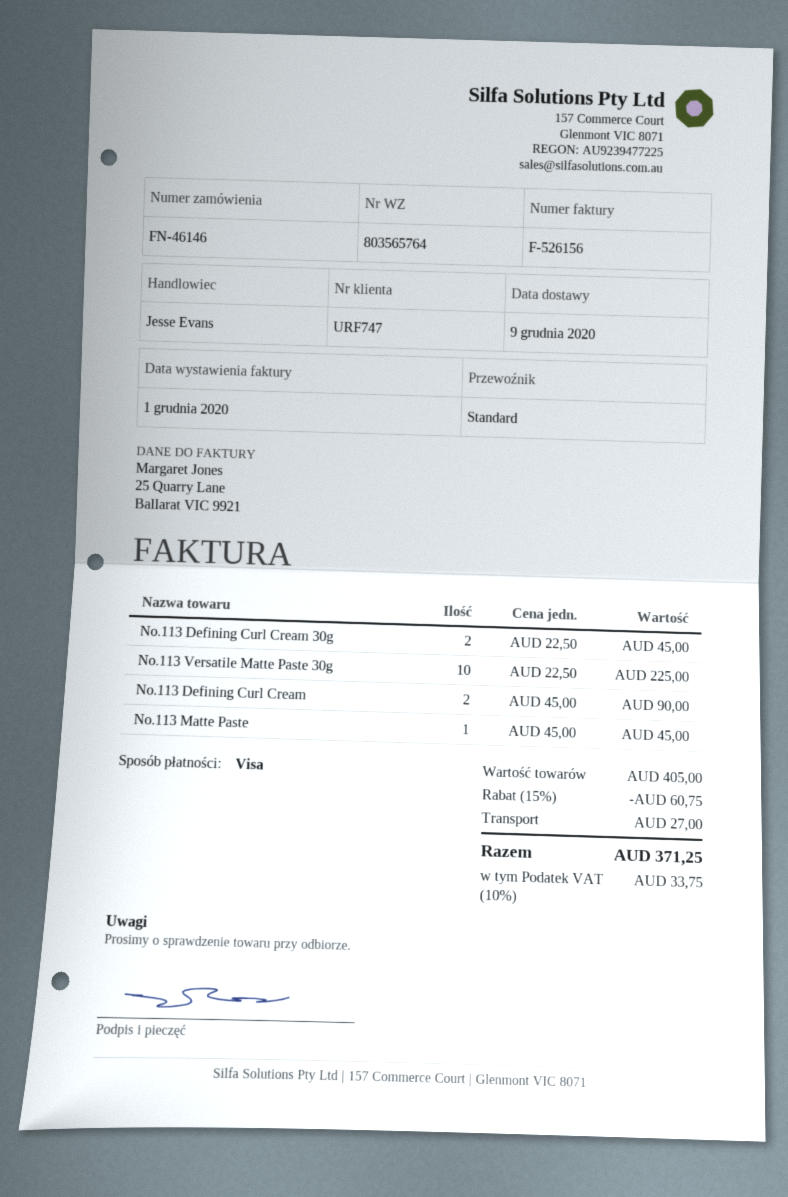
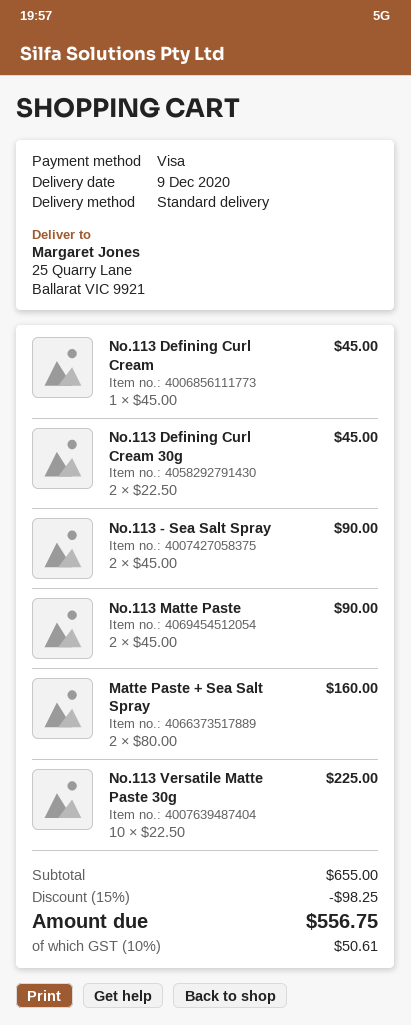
No.113 Defining Curl Cream: 2 x 45.00 = 90.00 -> 1 x 45.00 = 45.00
No.113 Matte Paste: 1 x 45.00 = 45.00 -> 2 x 45.00 = 90.00
No.113 - Sea Salt Spray: none -> 2 x 45.00 = 90.00
Matte Paste + Sea Salt Spray: none -> 2 x 80.00 = 160.00
subtotal: 405.00 -> 655.00
discount: 15% = 60.75 -> 15% = 98.25
shipping: 27.00 -> none
tax: 10% = 33.75 -> 10% = 50.61
total: 371.25 -> 556.75

